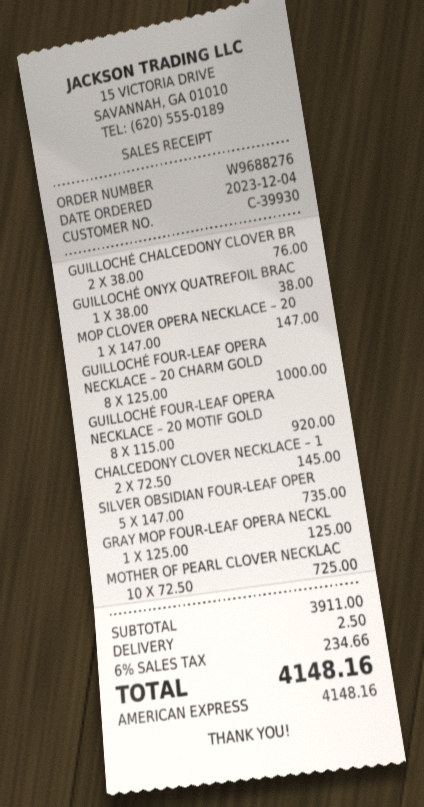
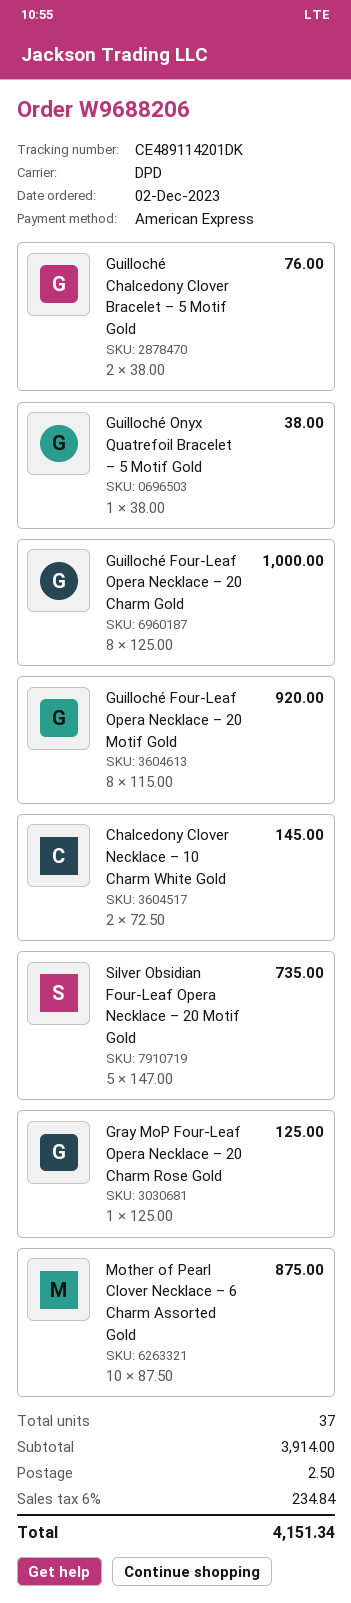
order number: W9688276 -> W9688206
order date: 2023-12-04 -> 2023-12-02
MOP CLOVER OPERA NECKLACE – 20: 1 x 147.00 = 147.00 -> none
MOTHER OF PEARL CLOVER NECKLAC: 10 x 72.50 = 725.00 -> 10 x 87.50 = 875.00
subtotal: 3911.00 -> 3914.00
tax: 6% = 234.66 -> 6% = 234.84
total: 4148.16 -> 4151.34

